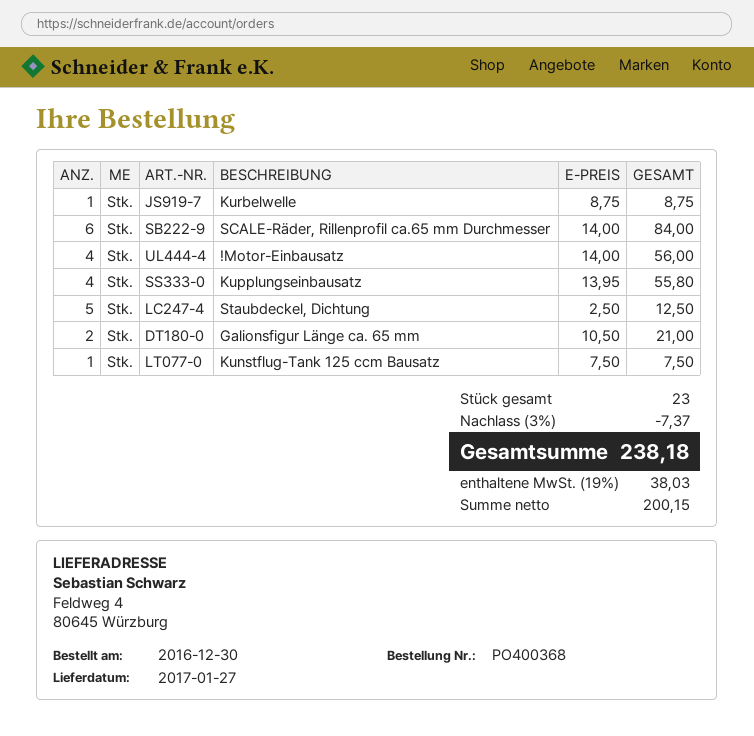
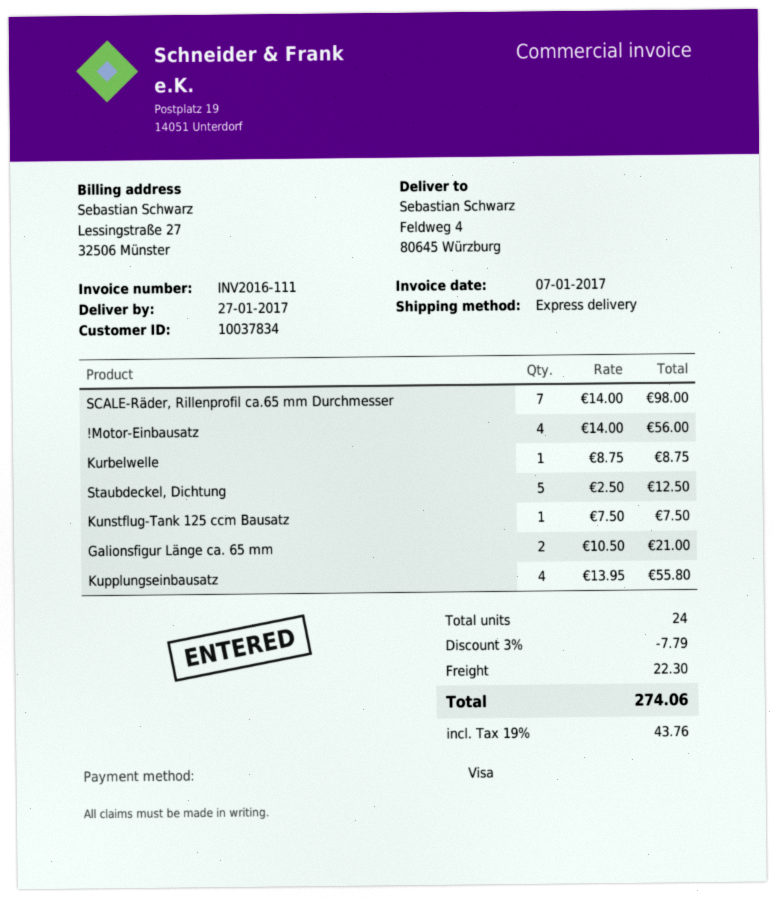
SCALE-Räder, Rillenprofil ca.65 mm Durchmesser: 6 x 14.00 = 84.00 -> 7 x 14.00 = 98.00
total quantity: 23 -> 24
discount: 3% = 7.37 -> 3% = 7.79
shipping: none -> 22.30
tax: 19% = 38.03 -> 19% = 43.76
total: 238.18 -> 274.06

